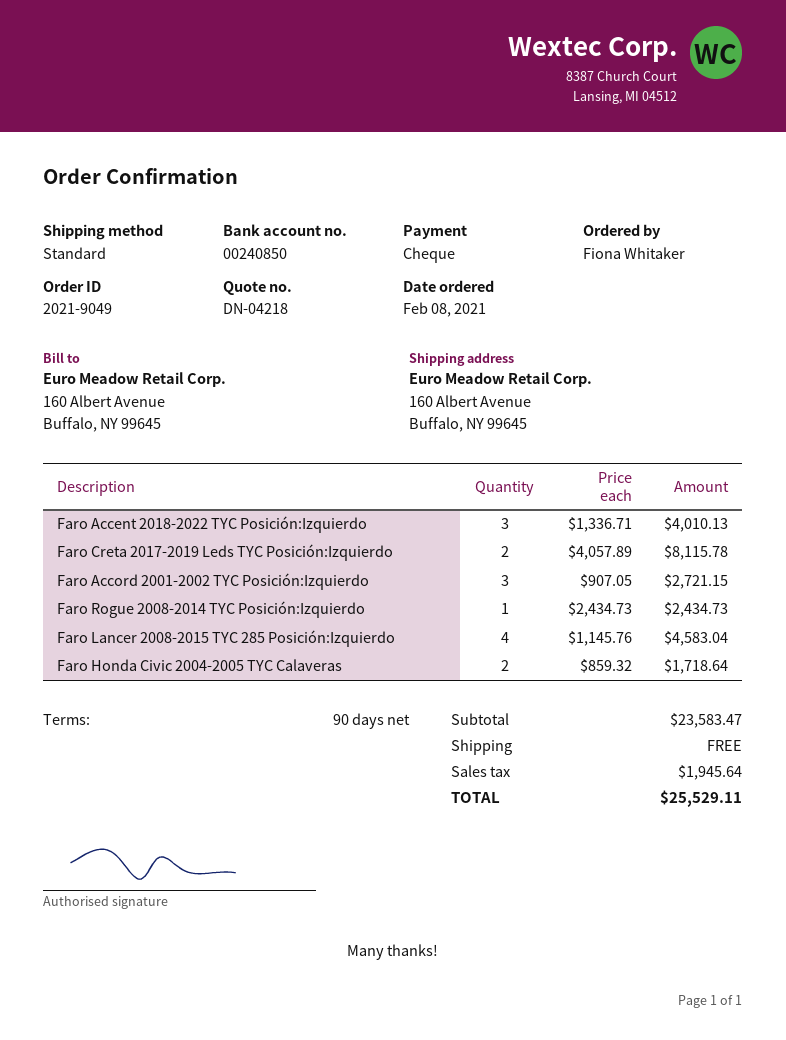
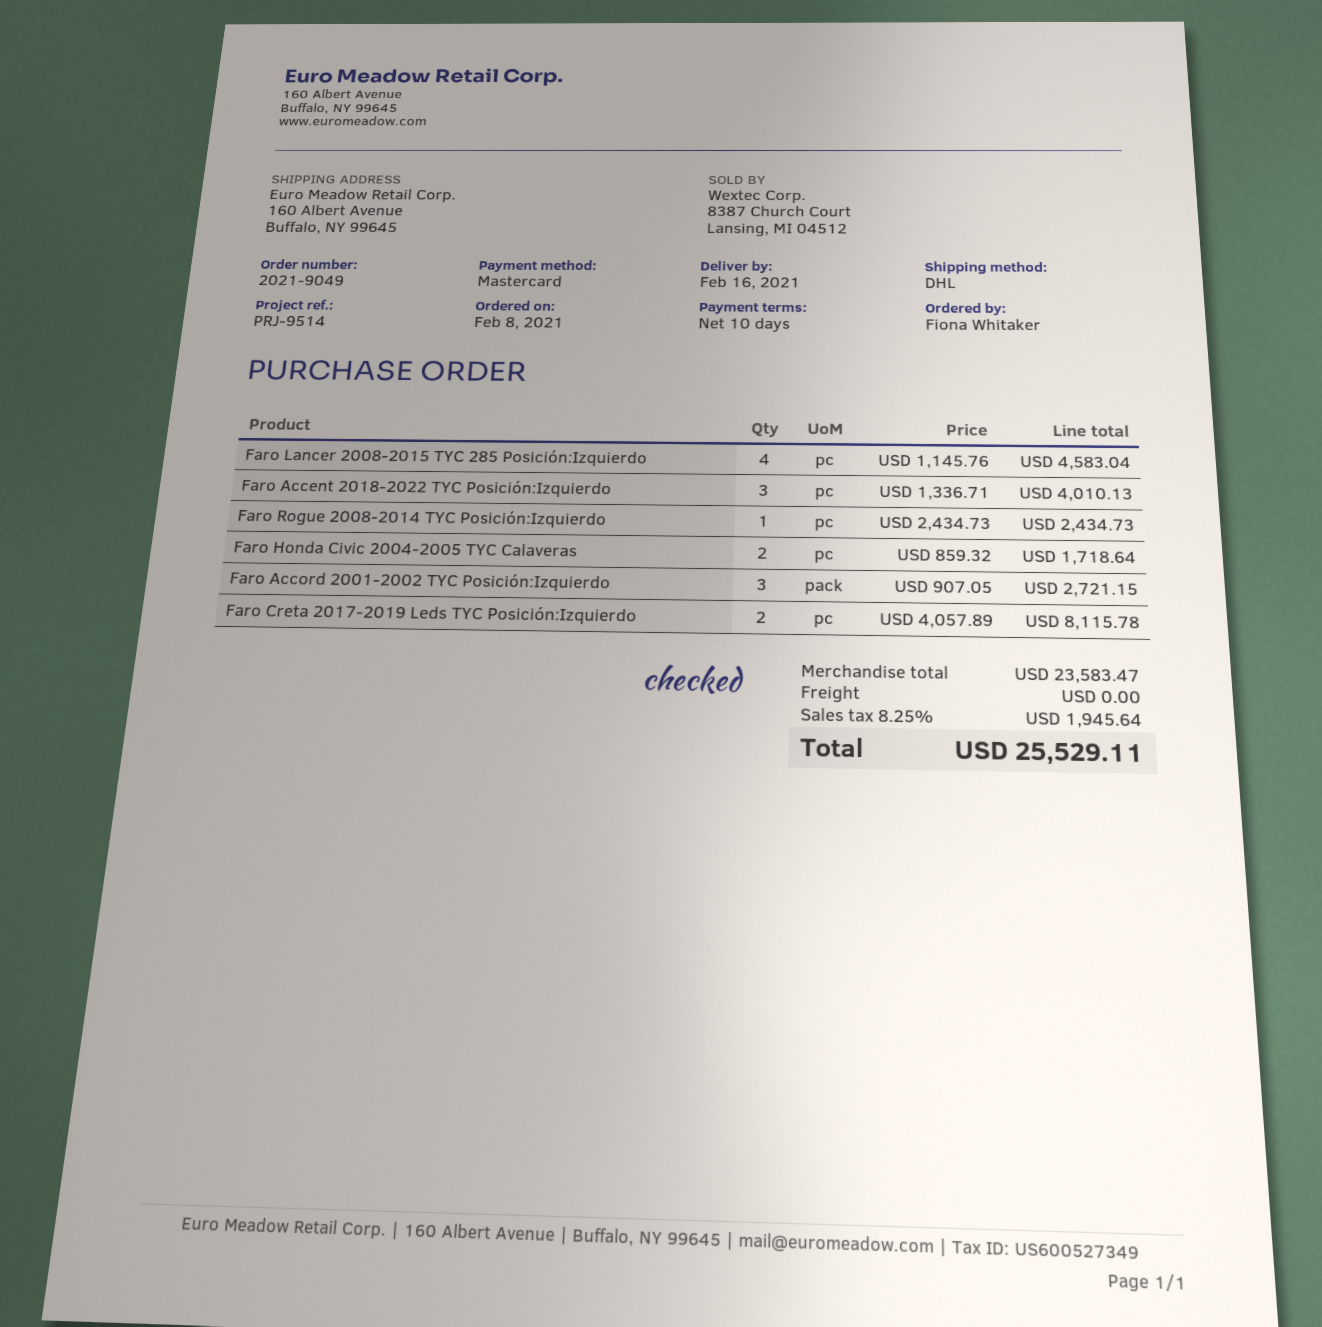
payment terms: 90 days -> 10 days
payment method: cheque -> Mastercard
shipping method: standard -> DHL

